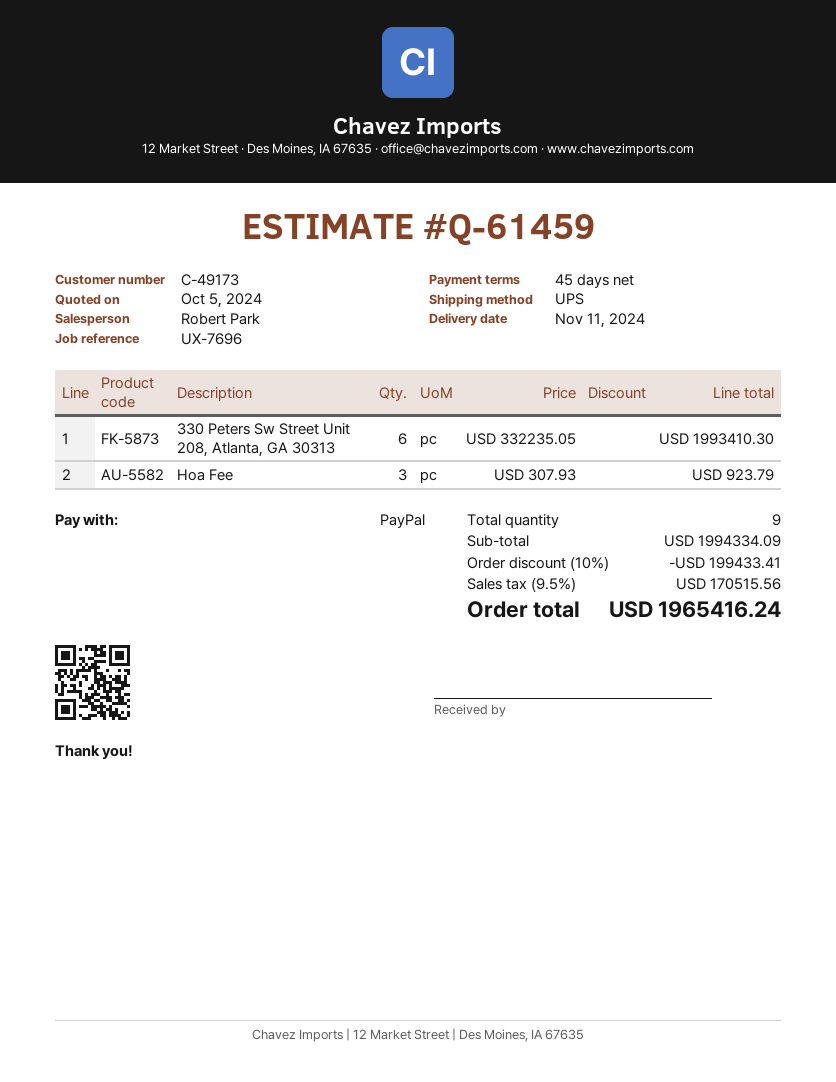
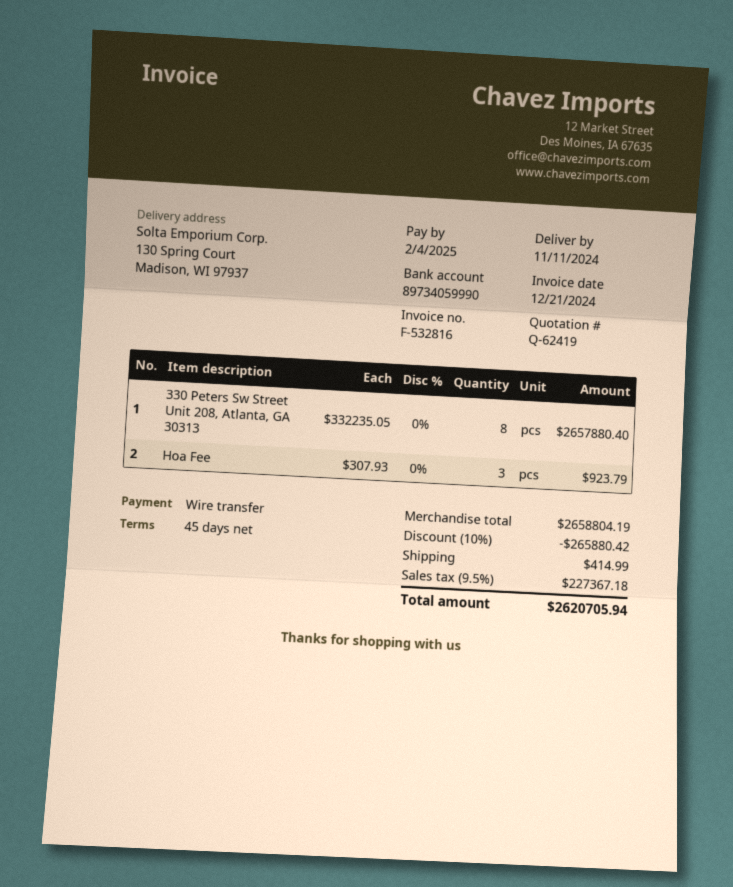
quote number: Q-61459 -> Q-62419
payment method: PayPal -> bank transfer
330 Peters Sw Street Unit 208, Atlanta, GA 30313: 6 x 332235.05 = 1993410.30 -> 8 x 332235.05 = 2657880.40
subtotal: 1994334.09 -> 2658804.19
discount: 10% = 199433.41 -> 10% = 265880.42
shipping: none -> 414.99
tax: 9.5% = 170515.56 -> 9.5% = 227367.18
total: 1965416.24 -> 2620705.94

